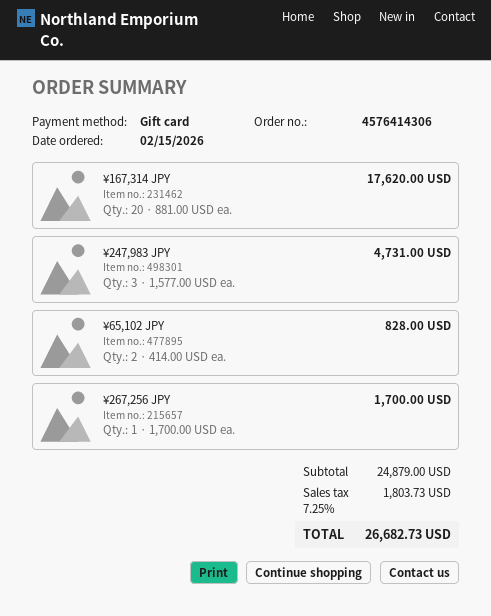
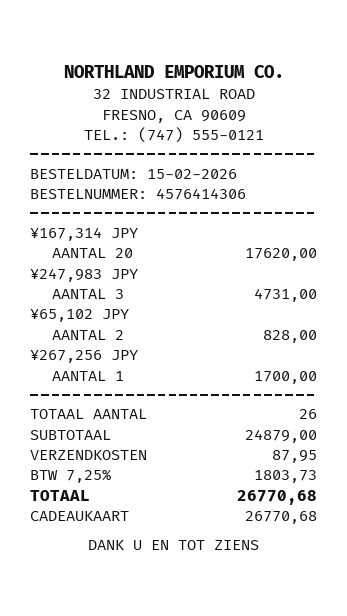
shipping: none -> 87.95
total: 26682.73 -> 26770.68

